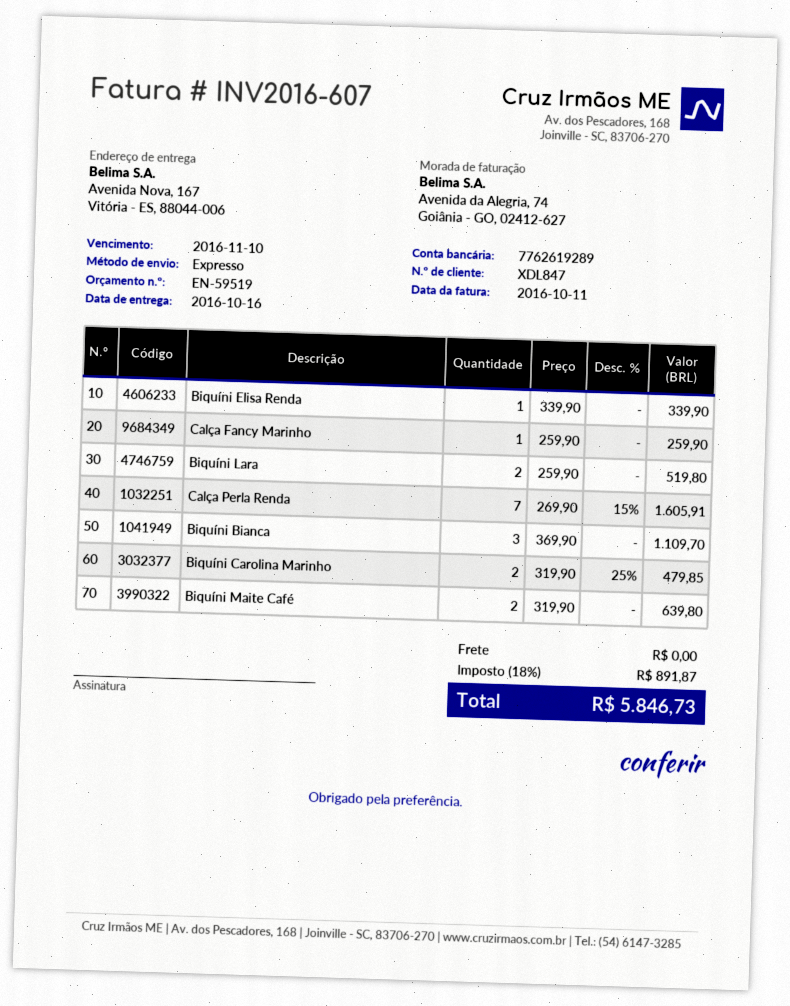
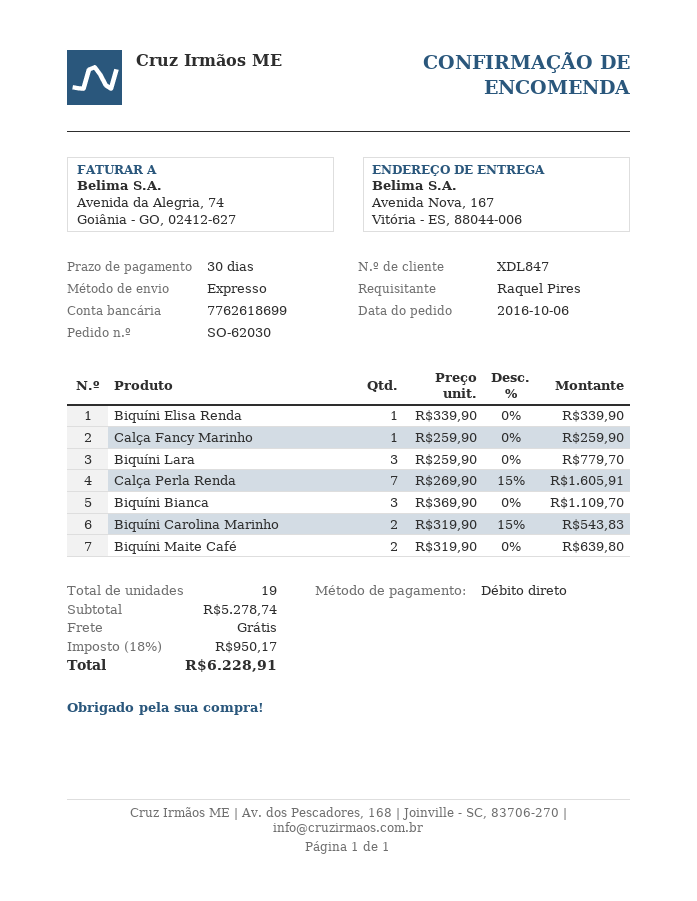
bank account: 7762619289 -> 7762618699
Biquíni Lara: 2 x 259.90 = 519.80 -> 3 x 259.90 = 779.70
Biquíni Carolina Marinho: 2 x 319.90 - 25% = 479.85 -> 2 x 319.90 - 15% = 543.83
tax: 18% = 891.87 -> 18% = 950.17
total: 5846.73 -> 6228.91

